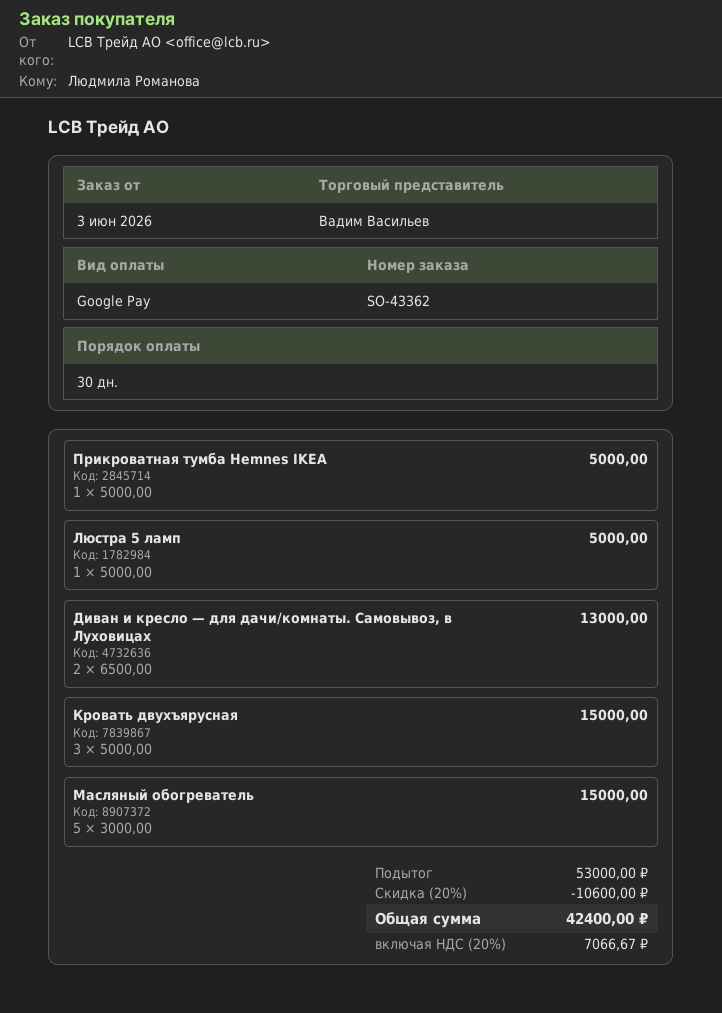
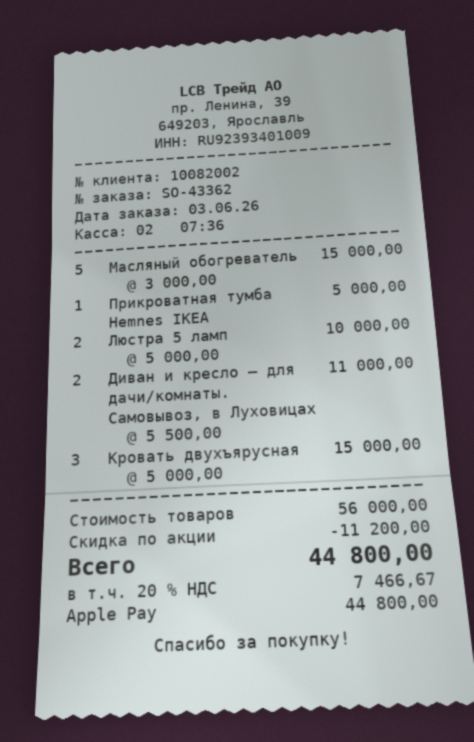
payment method: Google Pay -> Apple Pay
Люстра 5 ламп: 1 x 5000.00 = 5000.00 -> 2 x 5000.00 = 10000.00
Диван и кресло — для дачи/комнаты. Самовывоз, в Луховицах: 2 x 6500.00 = 13000.00 -> 2 x 5500.00 = 11000.00
subtotal: 53000.00 -> 56000.00
discount: 10600.00 -> 11200.00
tax: 20% = 7066.67 -> 20% = 7466.67
total: 42400.00 -> 44800.00

